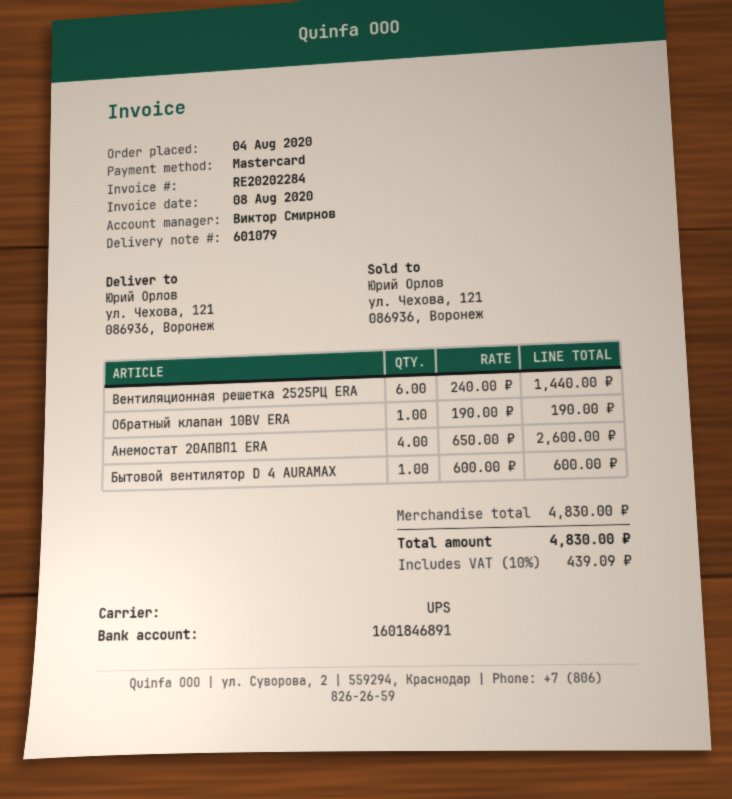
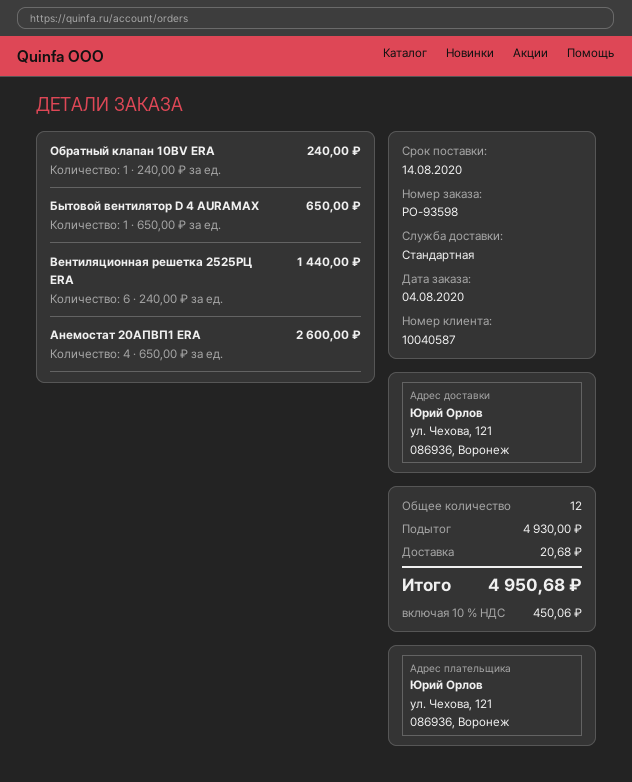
shipping method: UPS -> standard
Обратный клапан 10BV ERA: 1 x 190.00 = 190.00 -> 1 x 240.00 = 240.00
Бытовой вентилятор D 4 AURAMAX: 1 x 600.00 = 600.00 -> 1 x 650.00 = 650.00
subtotal: 4830.00 -> 4930.00
shipping: none -> 20.68
tax: 10% = 439.09 -> 10% = 450.06
total: 4830.00 -> 4950.68

